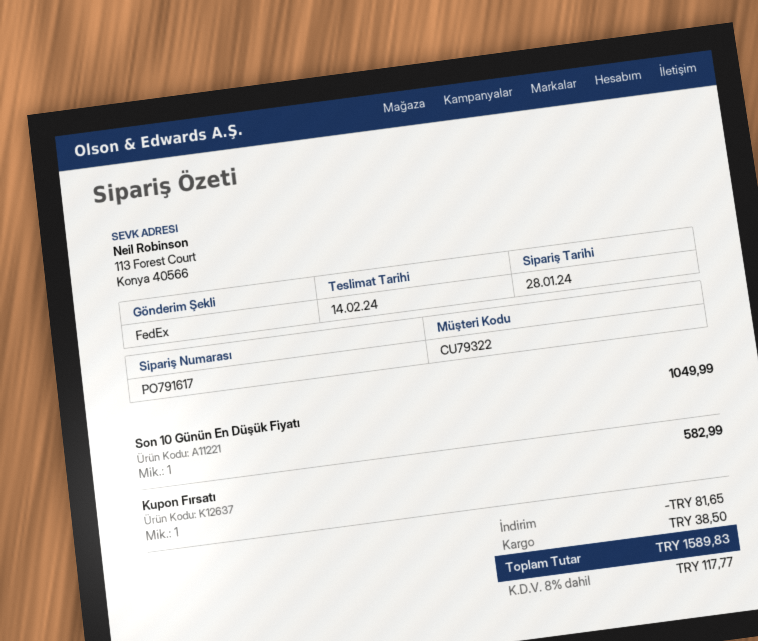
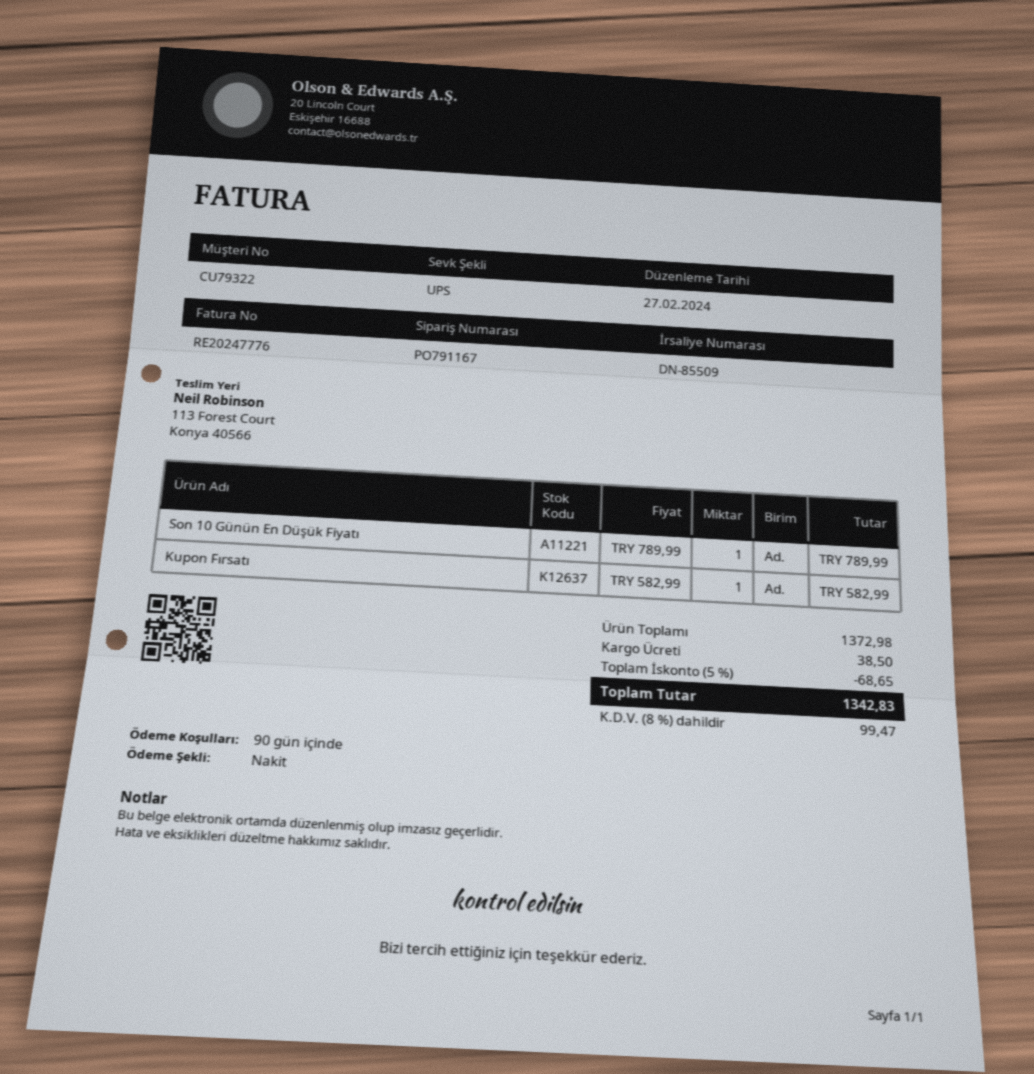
order number: PO791617 -> PO791167
shipping method: FedEx -> UPS
Son 10 Günün En Düşük Fiyatı: 1 for 1049.99 -> 1 for 789.99
discount: 81.65 -> 68.65
tax: 8% = 117.77 -> 8% = 99.47
total: 1589.83 -> 1342.83

